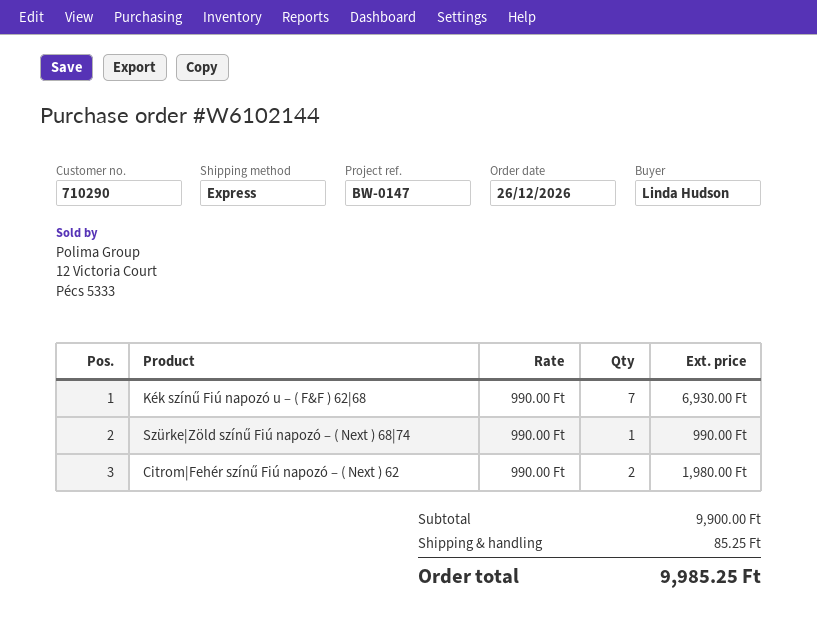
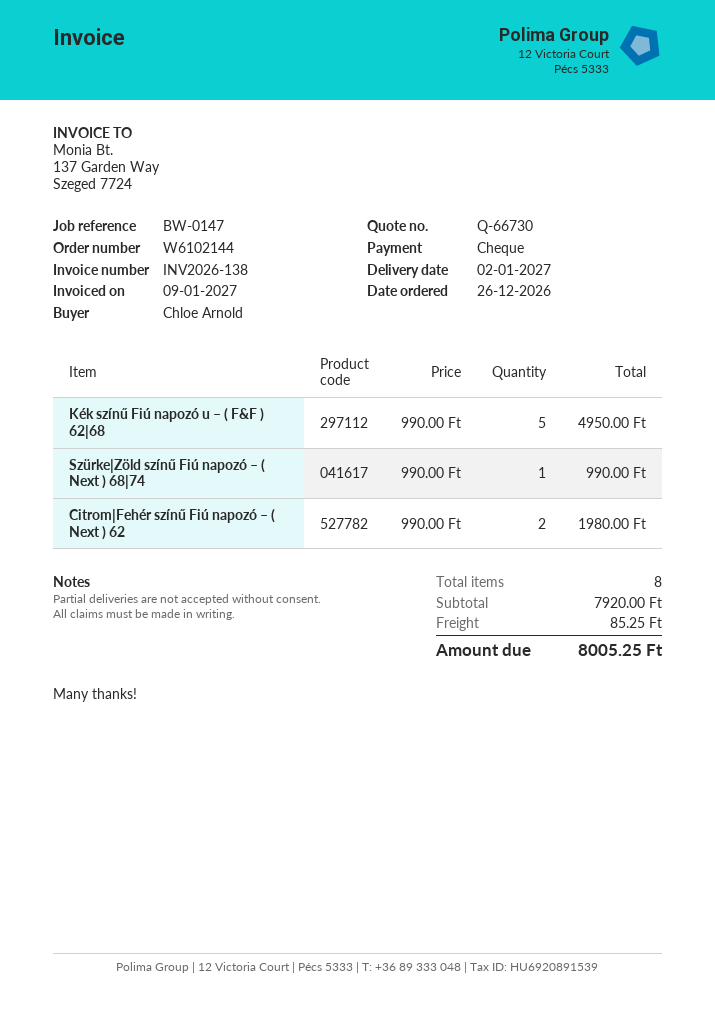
ordered by: Linda Hudson -> Chloe Arnold
Kék színű Fiú napozó u – ( F&F ) 62|68: 7 x 990.00 = 6930.00 -> 5 x 990.00 = 4950.00
subtotal: 9900.00 -> 7920.00
total: 9985.25 -> 8005.25

